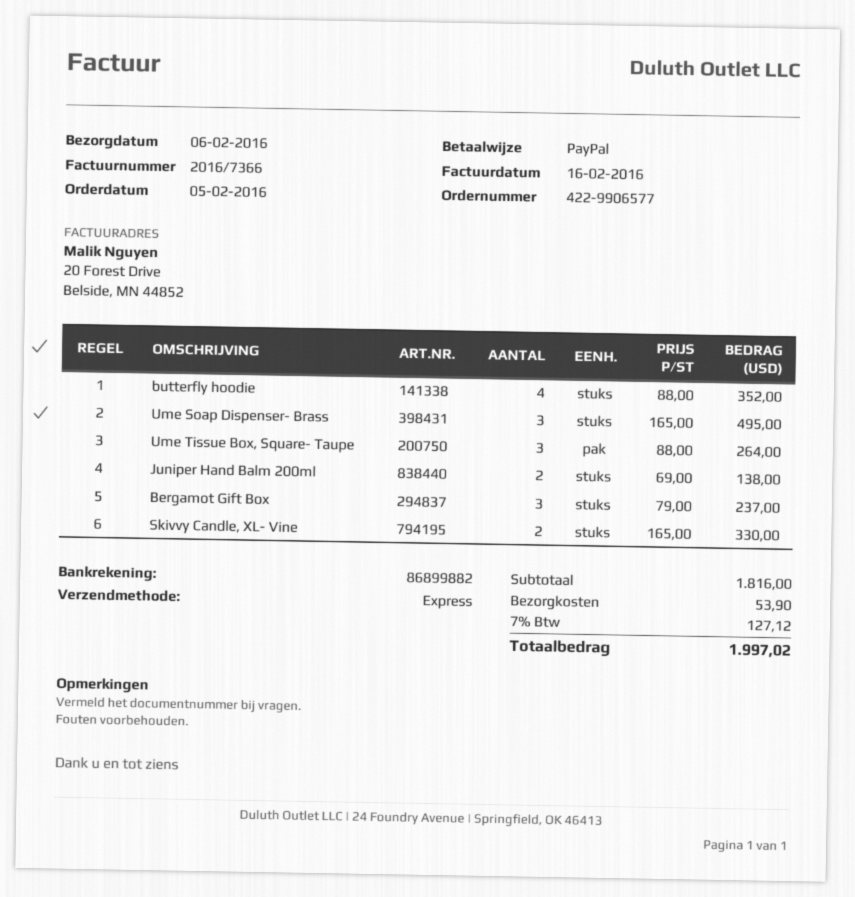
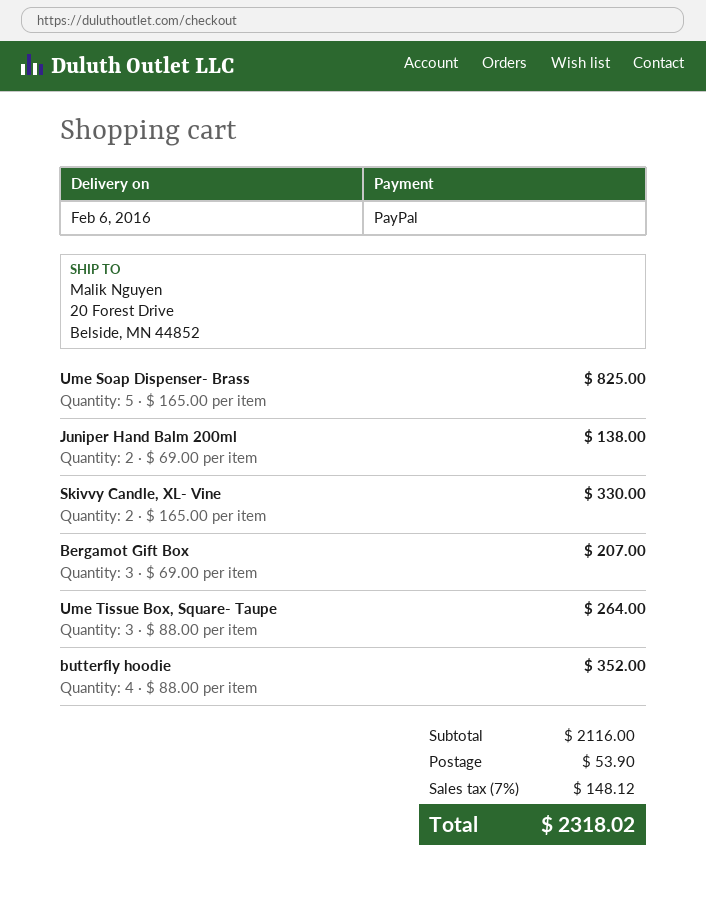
Ume Soap Dispenser- Brass: 3 x 165.00 = 495.00 -> 5 x 165.00 = 825.00
Bergamot Gift Box: 3 x 79.00 = 237.00 -> 3 x 69.00 = 207.00
subtotal: 1816.00 -> 2116.00
tax: 7% = 127.12 -> 7% = 148.12
total: 1997.02 -> 2318.02

